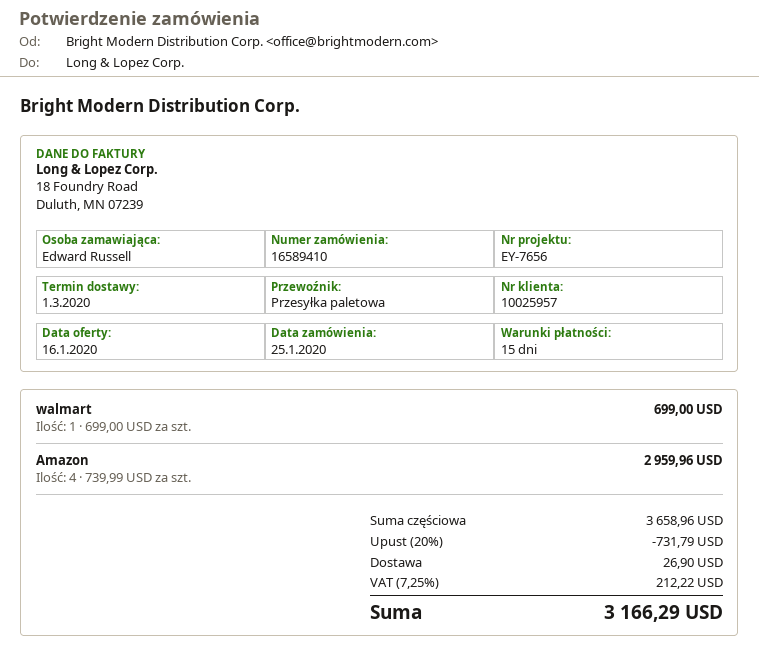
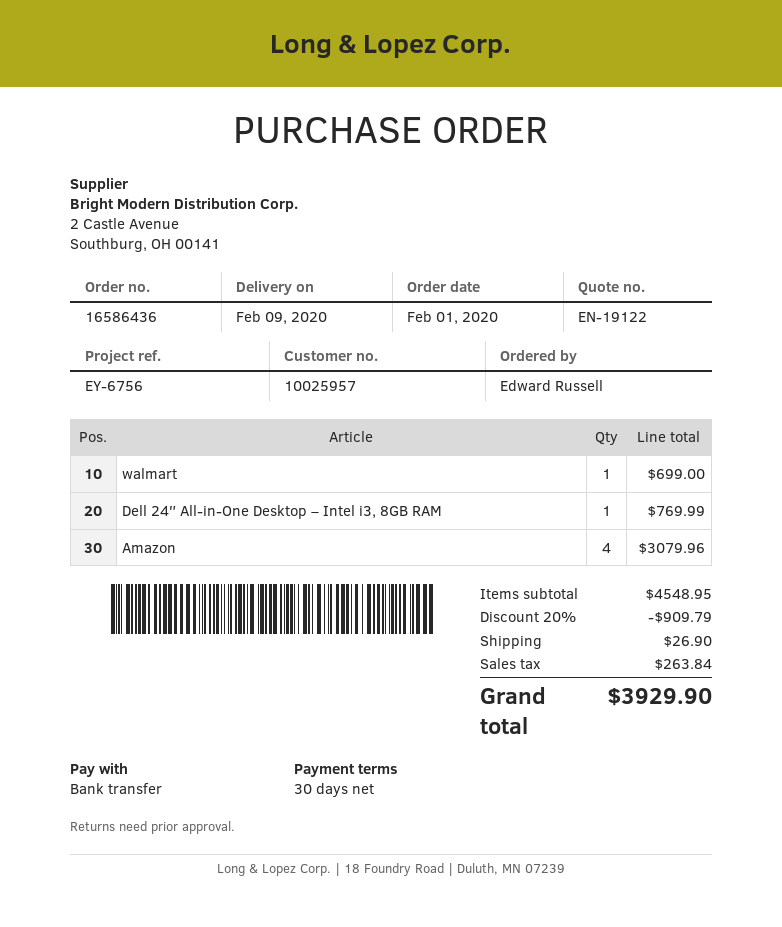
order number: 16589410 -> 16586436
order date: 2020-01-25 -> 2020-02-01
delivery date: 2020-03-01 -> 2020-02-09
payment terms: 15 days -> 30 days
reference: EY-7656 -> EY-6756
Amazon: 4 for 2959.96 -> 4 for 3079.96
Dell 24″ All-in-One Desktop – Intel i3, 8GB RAM: none -> 1 for 769.99
subtotal: 3658.96 -> 4548.95
discount: 20% = 731.79 -> 20% = 909.79
tax: 212.22 -> 263.84
total: 3166.29 -> 3929.90

